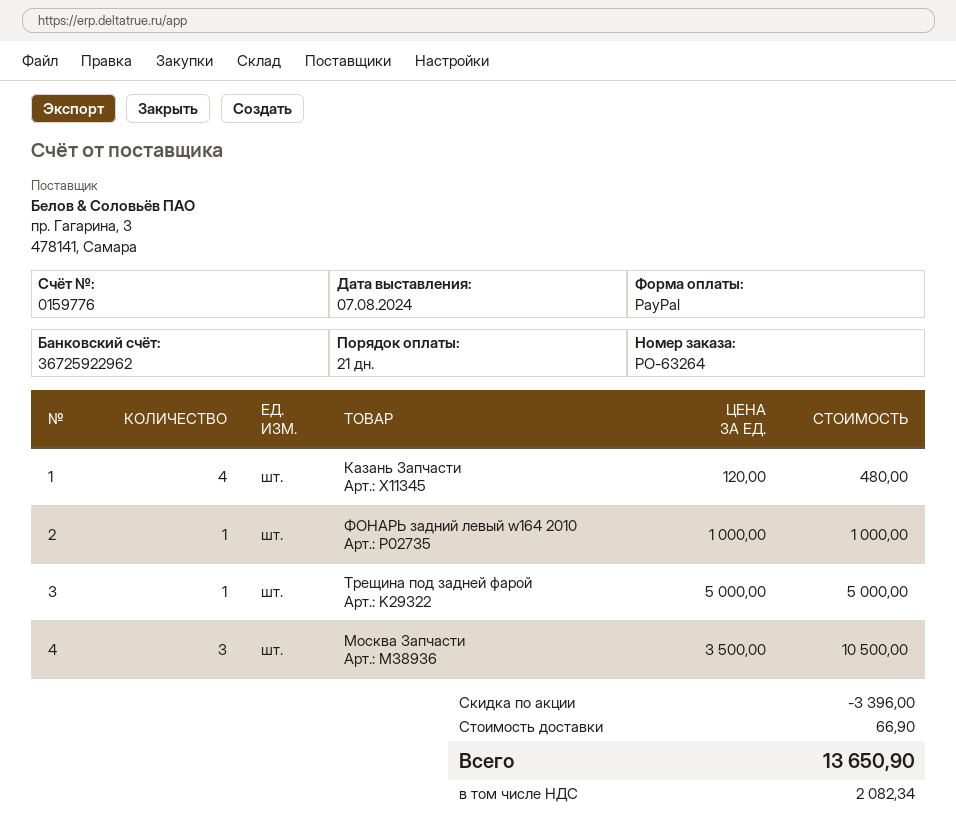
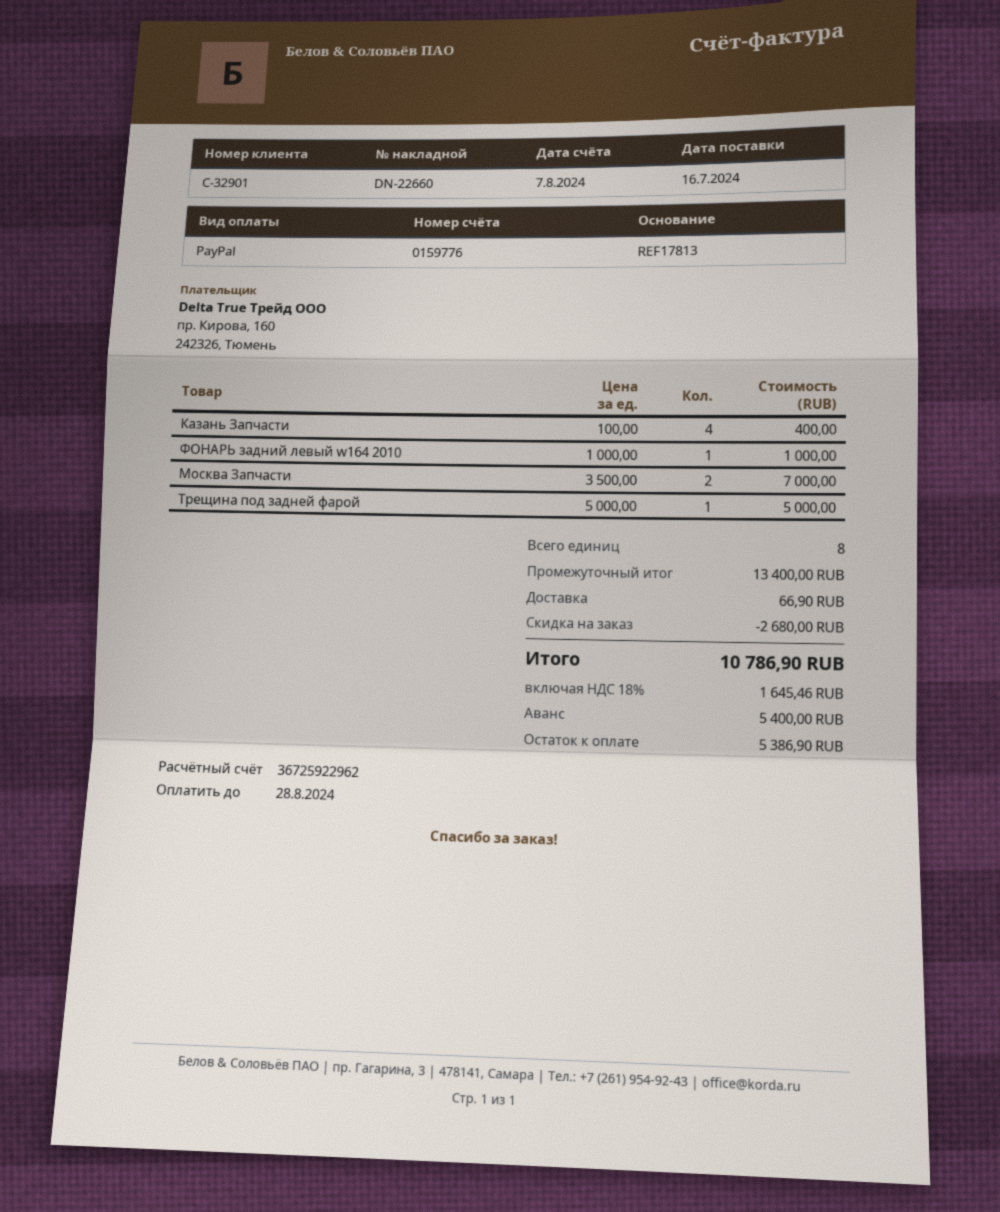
Казань Запчасти: 4 x 120.00 = 480.00 -> 4 x 100.00 = 400.00
Москва Запчасти: 3 x 3500.00 = 10500.00 -> 2 x 3500.00 = 7000.00
discount: 3396.00 -> 2680.00
tax: 2082.34 -> 1645.46
total: 13650.90 -> 10786.90

